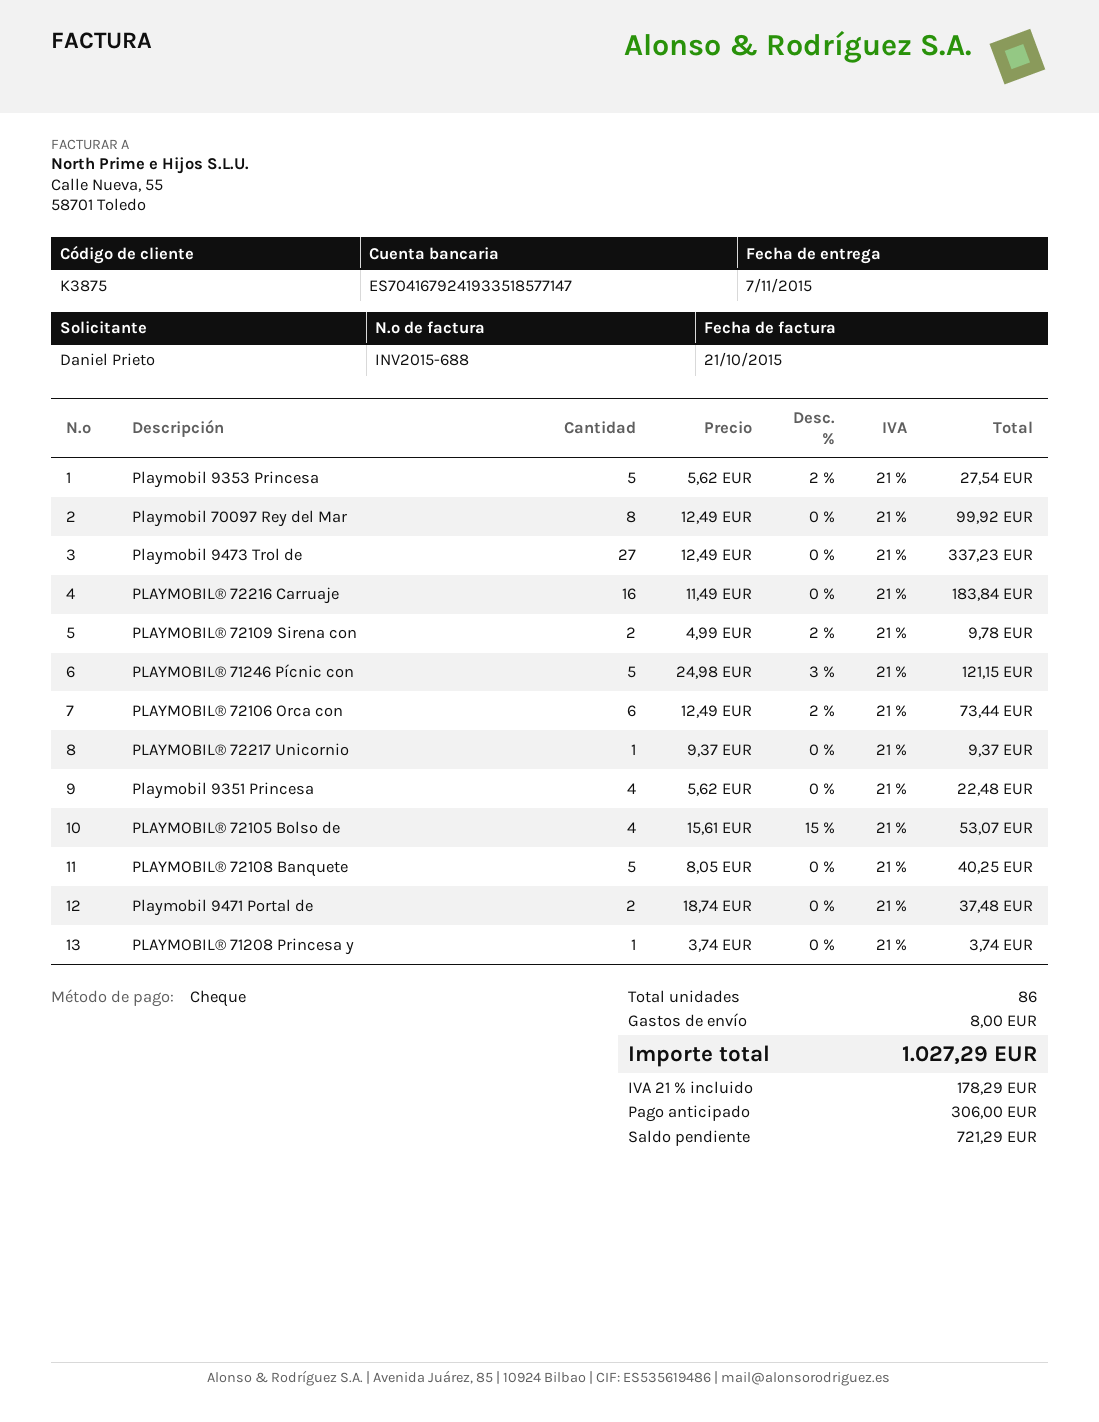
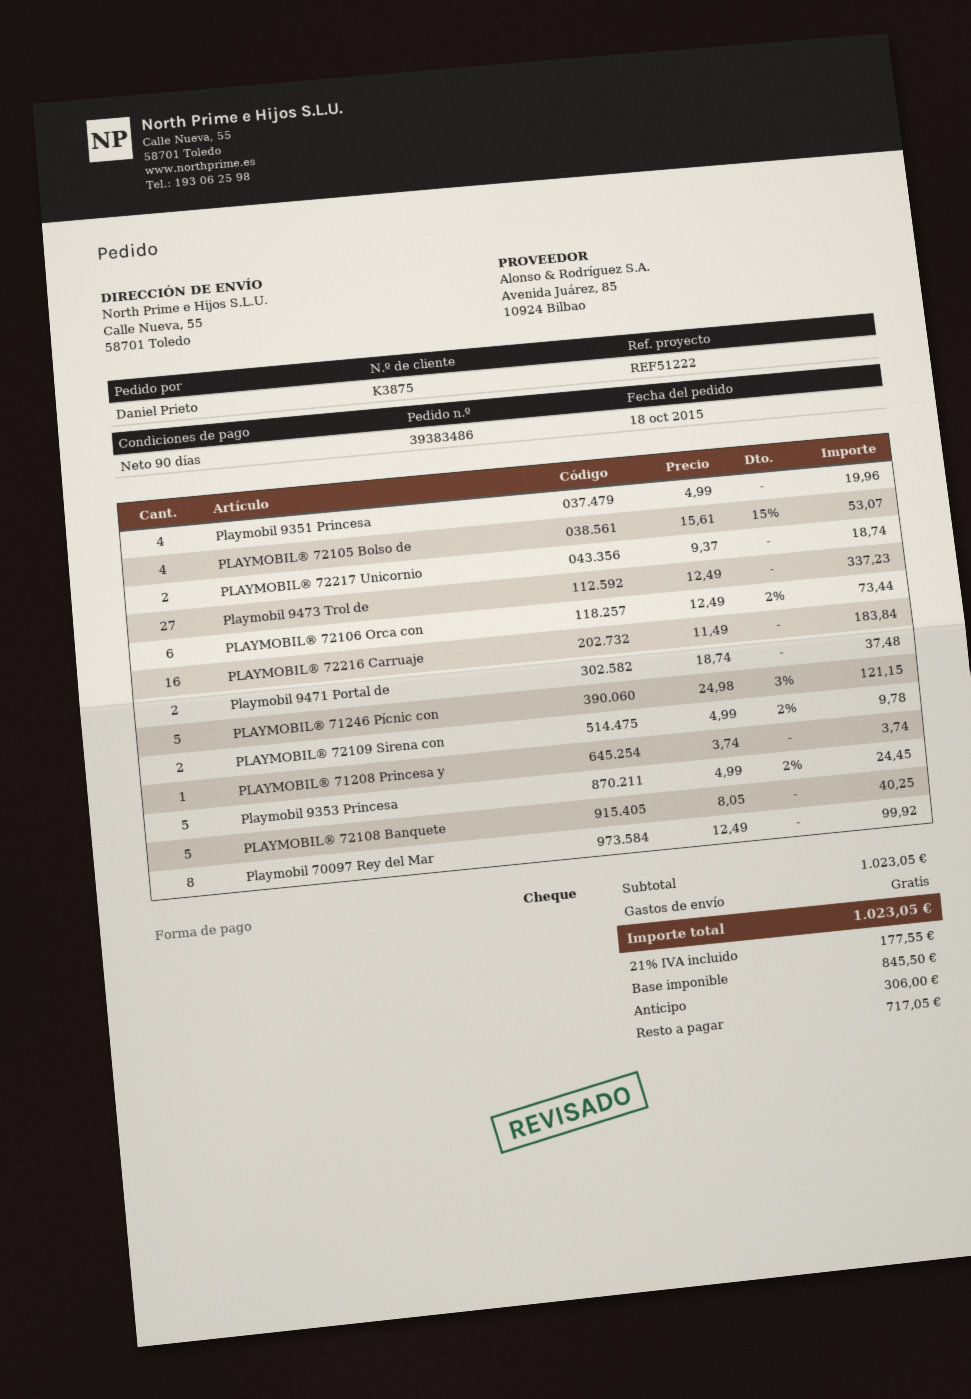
Playmobil 9353 Princesa: 5 x 5.62 - 2% = 27.54 -> 5 x 4.99 - 2% = 24.45
PLAYMOBIL® 72217 Unicornio: 1 x 9.37 = 9.37 -> 2 x 9.37 = 18.74
Playmobil 9351 Princesa: 4 x 5.62 = 22.48 -> 4 x 4.99 = 19.96
shipping: 8.00 -> 0.00
tax: 21% = 178.29 -> 21% = 177.55
total: 1027.29 -> 1023.05
balance: 721.29 -> 717.05

